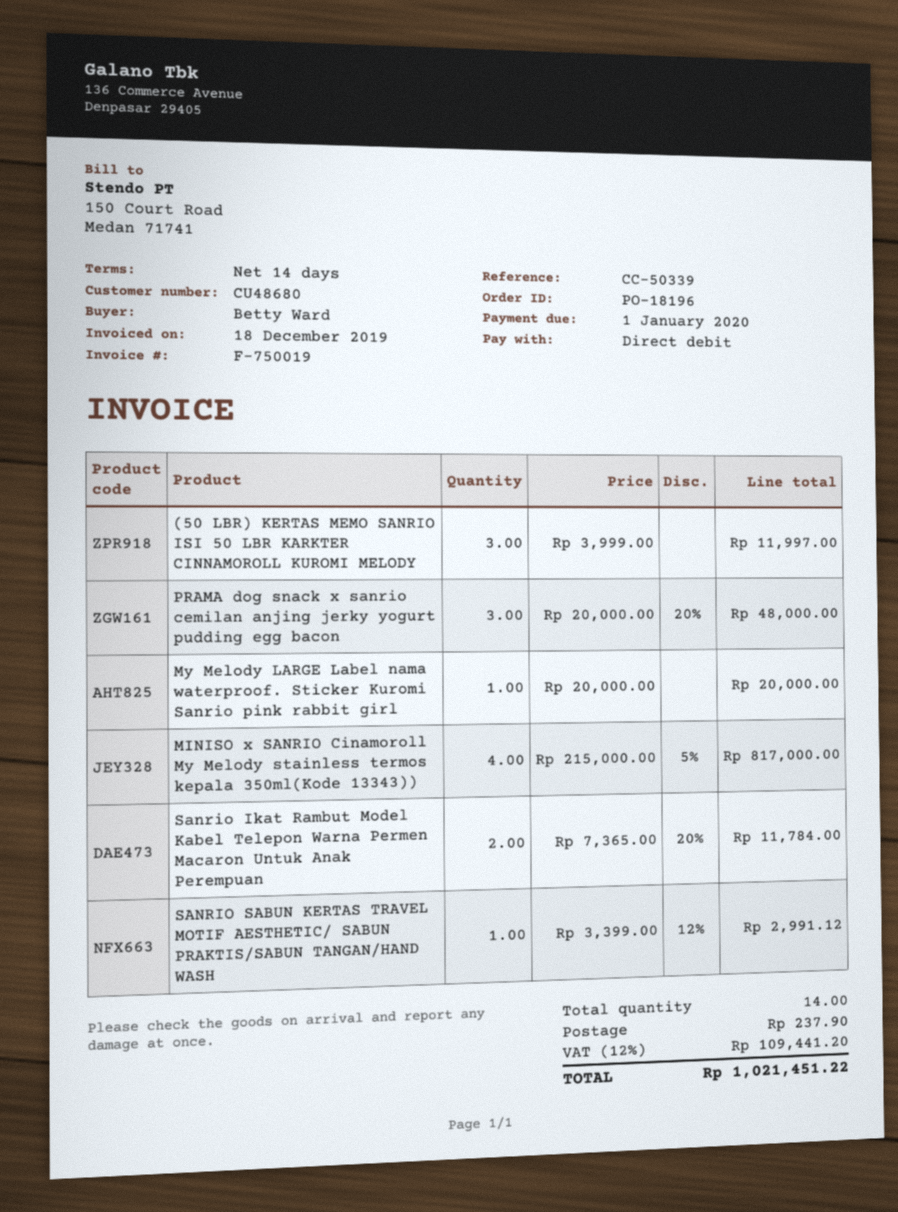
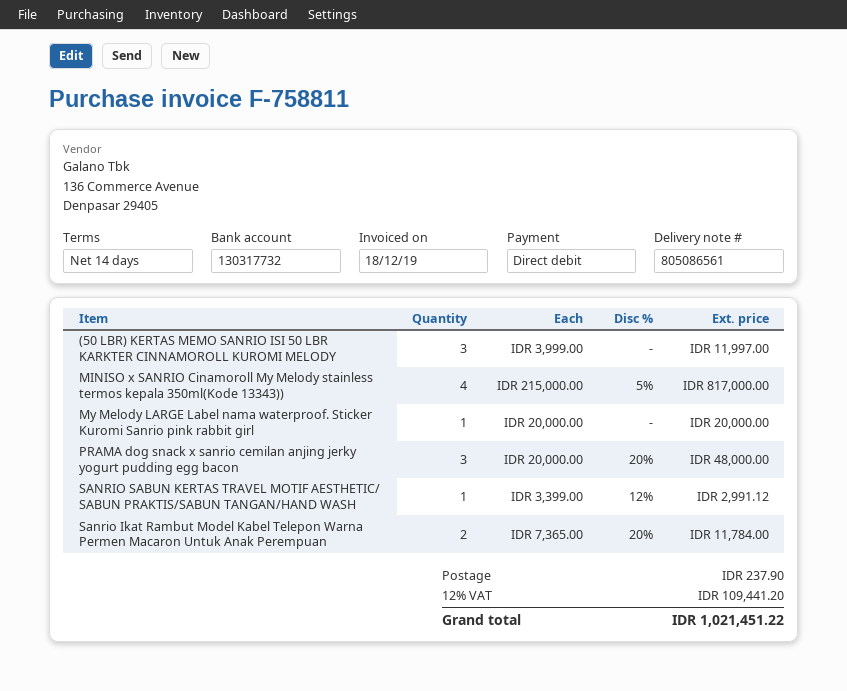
invoice number: F-750019 -> F-758811

